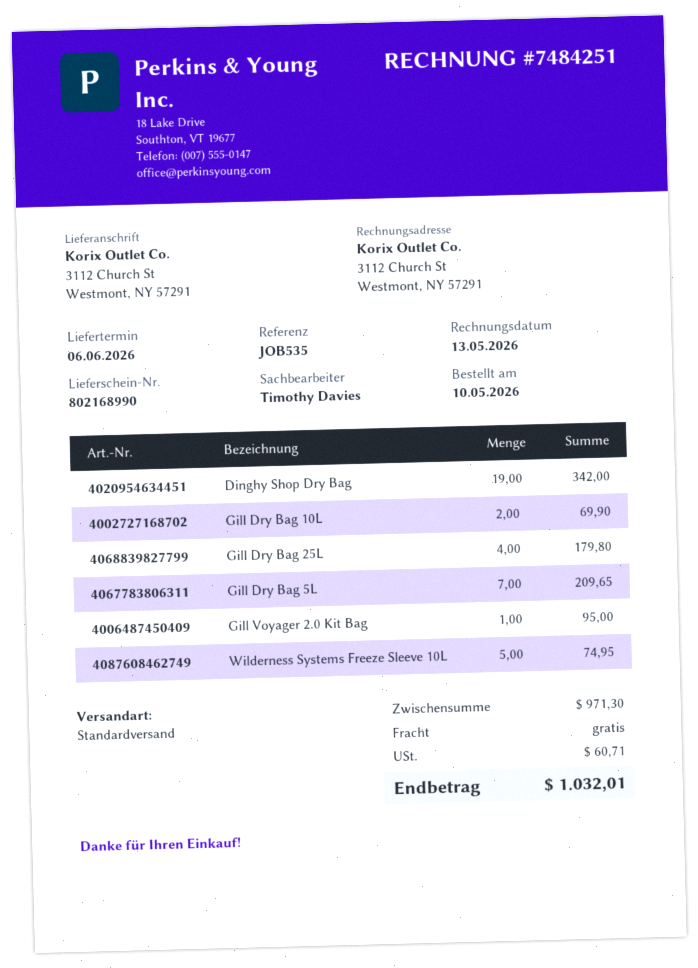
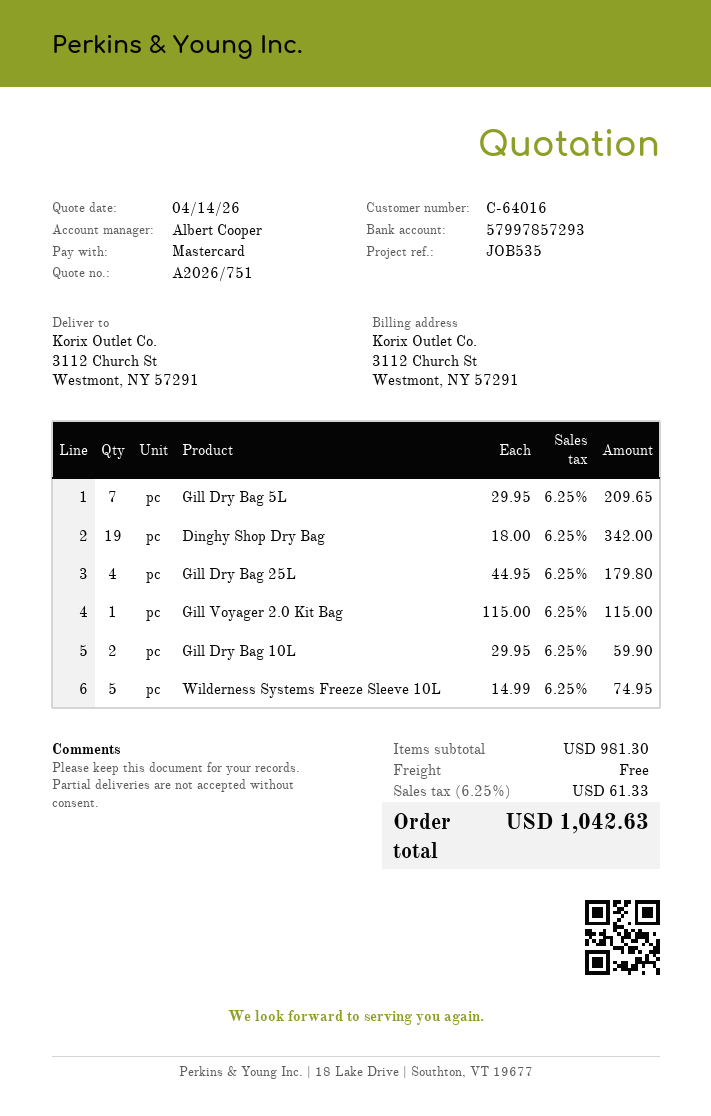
sales rep: Timothy Davies -> Albert Cooper
Gill Dry Bag 10L: 2 for 69.90 -> 2 for 59.90
Gill Voyager 2.0 Kit Bag: 1 for 95.00 -> 1 for 115.00
subtotal: 971.30 -> 981.30
tax: 60.71 -> 61.33
total: 1032.01 -> 1042.63

